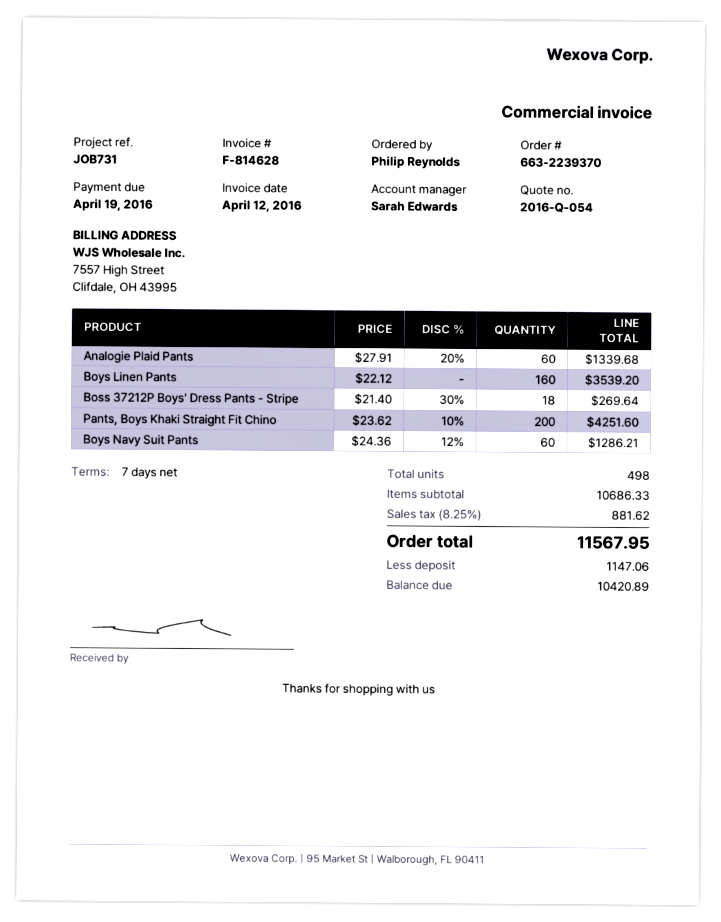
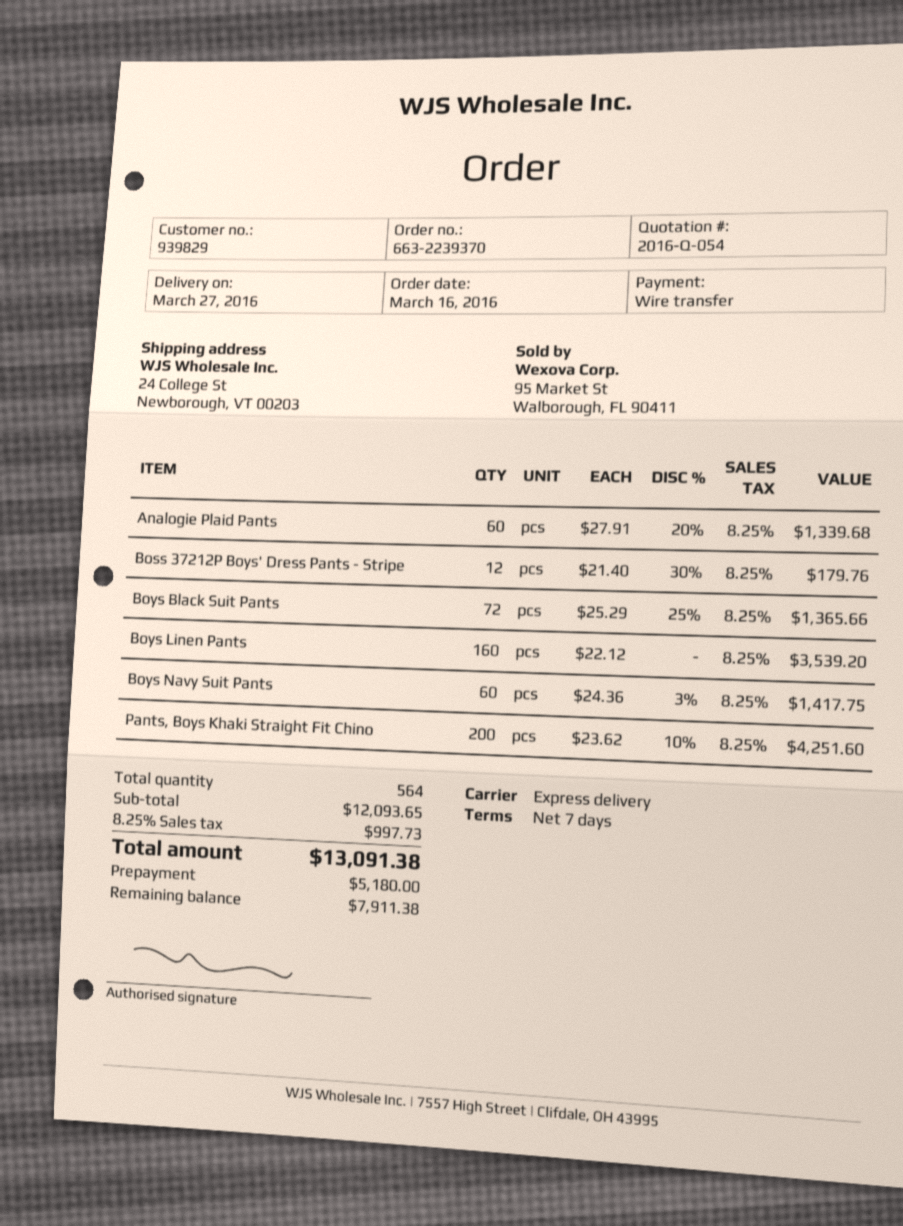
Boss 37212P Boys' Dress Pants - Stripe: 18 x 21.40 - 30% = 269.64 -> 12 x 21.40 - 30% = 179.76
Boys Navy Suit Pants: 60 x 24.36 - 12% = 1286.21 -> 60 x 24.36 - 3% = 1417.75
Boys Black Suit Pants: none -> 72 x 25.29 - 25% = 1365.66
total quantity: 498 -> 564
subtotal: 10686.33 -> 12093.65
tax: 8.25% = 881.62 -> 8.25% = 997.73
total: 11567.95 -> 13091.38
deposit: 1147.06 -> 5180.00
balance: 10420.89 -> 7911.38

